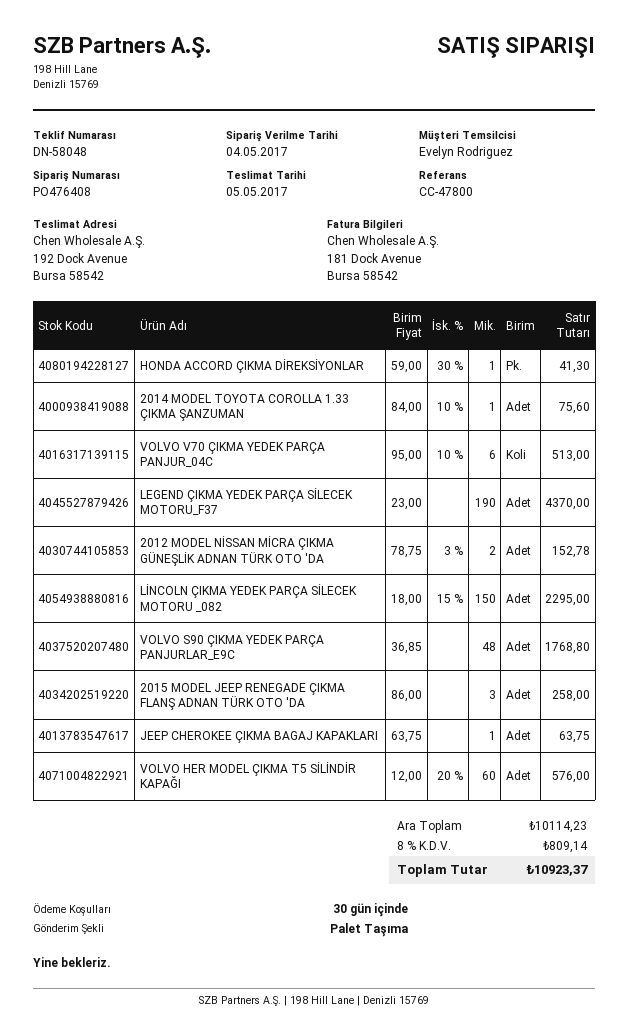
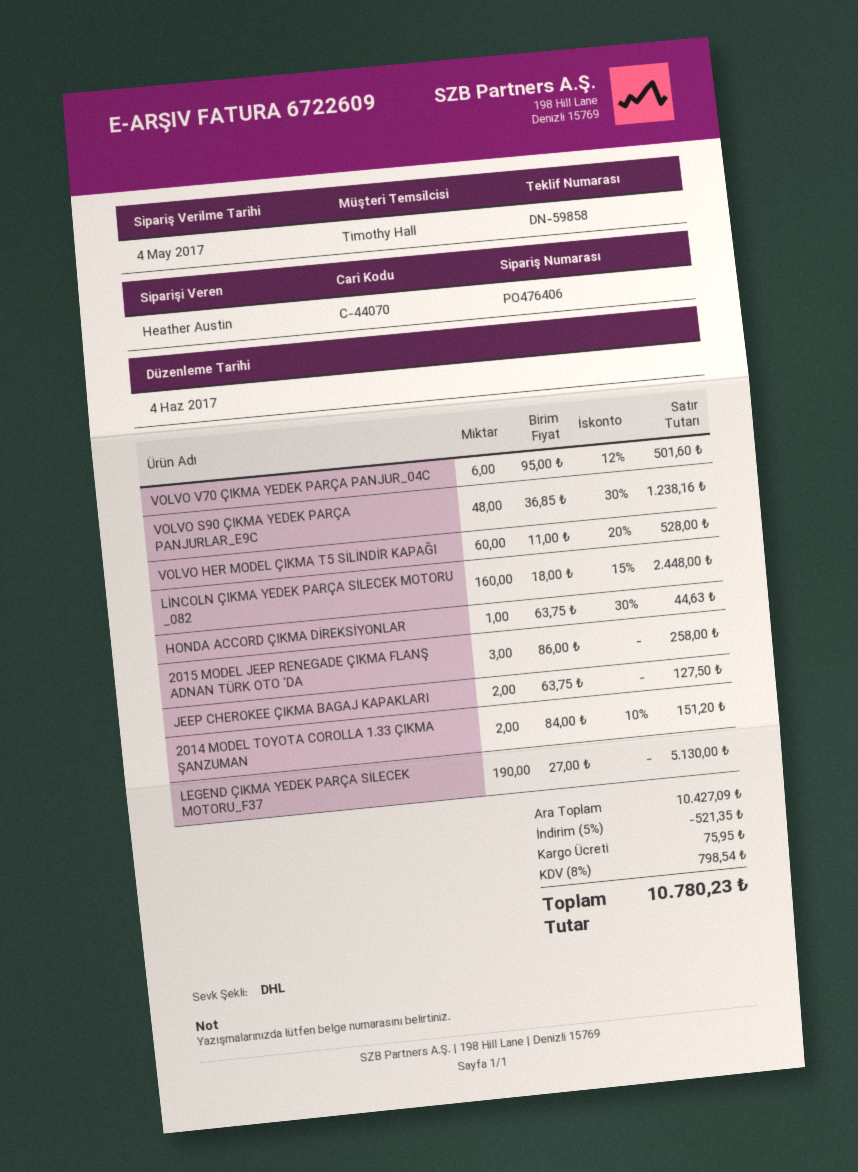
quote number: DN-58048 -> DN-59858
order number: PO476408 -> PO476406
sales rep: Evelyn Rodriguez -> Timothy Hall
shipping method: pallet freight -> DHL
HONDA ACCORD ÇIKMA DİREKSİYONLAR: 1 x 59.00 - 30% = 41.30 -> 1 x 63.75 - 30% = 44.63
2014 MODEL TOYOTA COROLLA 1.33 ÇIKMA ŞANZUMAN: 1 x 84.00 - 10% = 75.60 -> 2 x 84.00 - 10% = 151.20
VOLVO V70 ÇIKMA YEDEK PARÇA PANJUR_04C: 6 x 95.00 - 10% = 513.00 -> 6 x 95.00 - 12% = 501.60
LEGEND ÇIKMA YEDEK PARÇA SİLECEK MOTORU_F37: 190 x 23.00 = 4370.00 -> 190 x 27.00 = 5130.00
2012 MODEL NİSSAN MİCRA ÇIKMA GÜNEŞLİK ADNAN TÜRK OTO 'DA: 2 x 78.75 - 3% = 152.78 -> none
LİNCOLN ÇIKMA YEDEK PARÇA SİLECEK MOTORU _082: 150 x 18.00 - 15% = 2295.00 -> 160 x 18.00 - 15% = 2448.00
VOLVO S90 ÇIKMA YEDEK PARÇA PANJURLAR_E9C: 48 x 36.85 = 1768.80 -> 48 x 36.85 - 30% = 1238.16
JEEP CHEROKEE ÇIKMA BAGAJ KAPAKLARI: 1 x 63.75 = 63.75 -> 2 x 63.75 = 127.50
VOLVO HER MODEL ÇIKMA T5 SİLİNDİR KAPAĞI: 60 x 12.00 - 20% = 576.00 -> 60 x 11.00 - 20% = 528.00
subtotal: 10114.23 -> 10427.09
discount: none -> 5% = 521.35
shipping: none -> 75.95
tax: 8% = 809.14 -> 8% = 798.54
total: 10923.37 -> 10780.23

